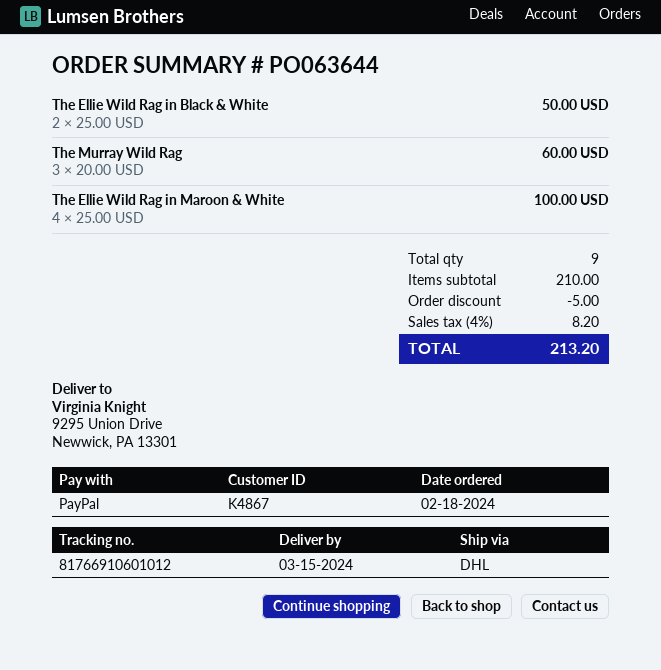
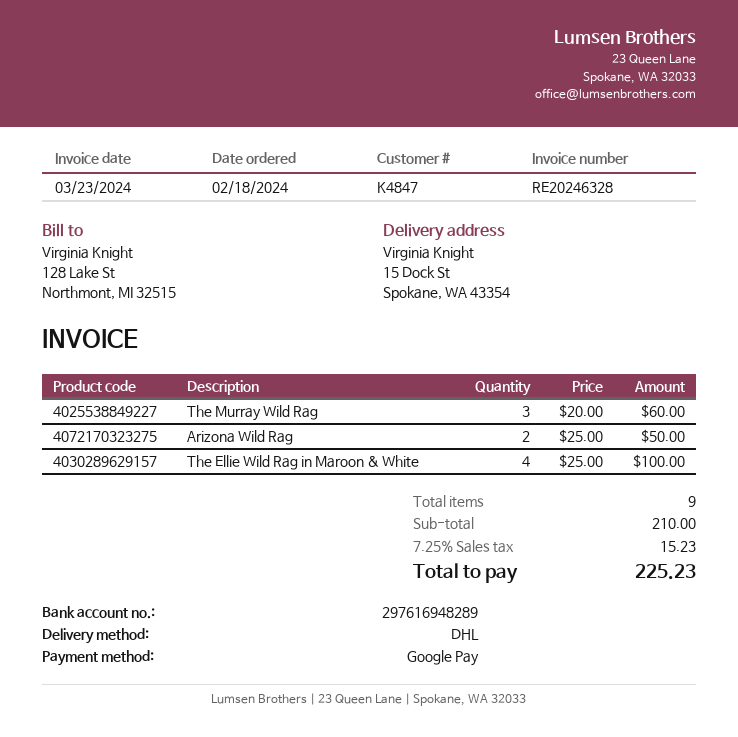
customer number: K4867 -> K4847
payment method: PayPal -> Google Pay
ship to: 9295 Union Drive, Newwick, PA 13301 -> 15 Dock St, Spokane, WA 43354
The Ellie Wild Rag in Black & White: 2 x 25.00 = 50.00 -> none
Arizona Wild Rag: none -> 2 x 25.00 = 50.00
discount: 5.00 -> none
tax: 4% = 8.20 -> 7.25% = 15.23
total: 213.20 -> 225.23

